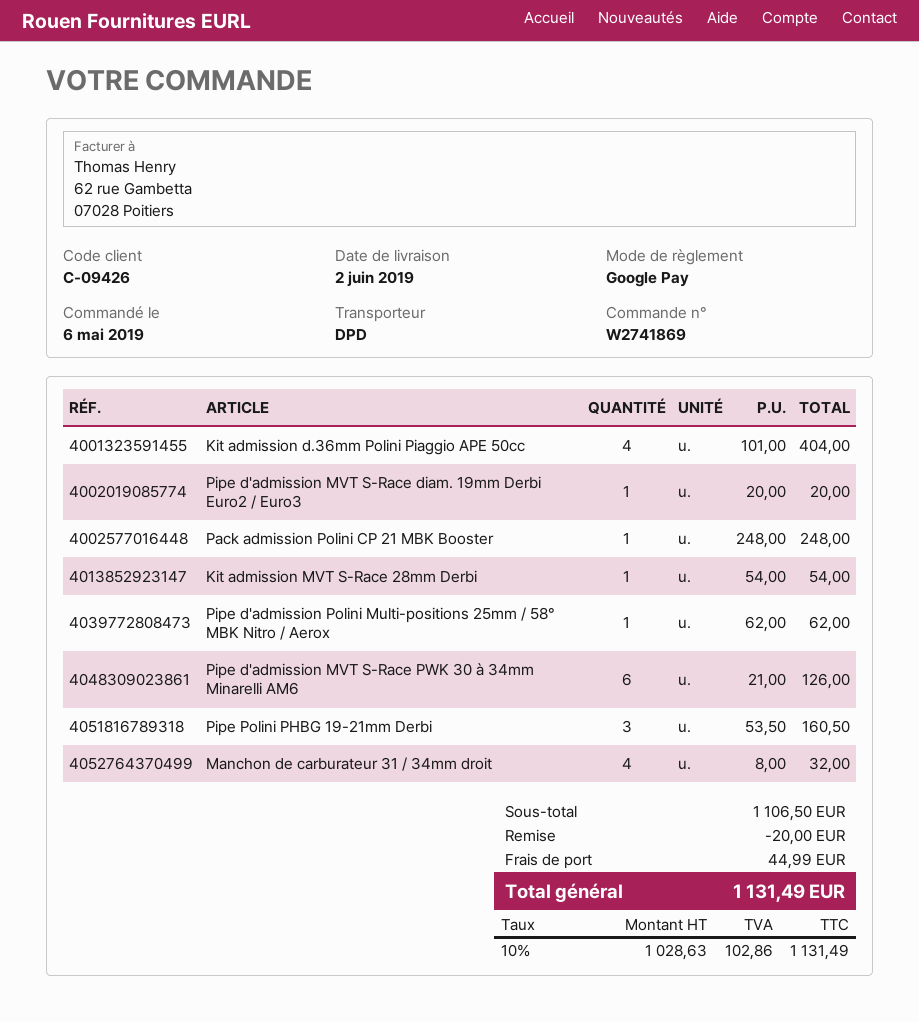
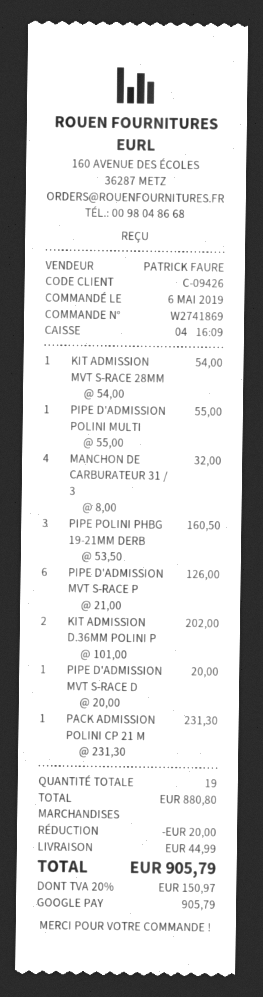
Kit admission d.36mm Polini Piaggio APE 50cc: 4 x 101.00 = 404.00 -> 2 x 101.00 = 202.00
Pack admission Polini CP 21 MBK Booster: 1 x 248.00 = 248.00 -> 1 x 231.30 = 231.30
Pipe d'admission Polini Multi-positions 25mm / 58° MBK Nitro / Aerox: 1 x 62.00 = 62.00 -> 1 x 55.00 = 55.00
subtotal: 1106.50 -> 880.80
tax: 10% = 102.86 -> 20% = 150.97
total: 1131.49 -> 905.79

